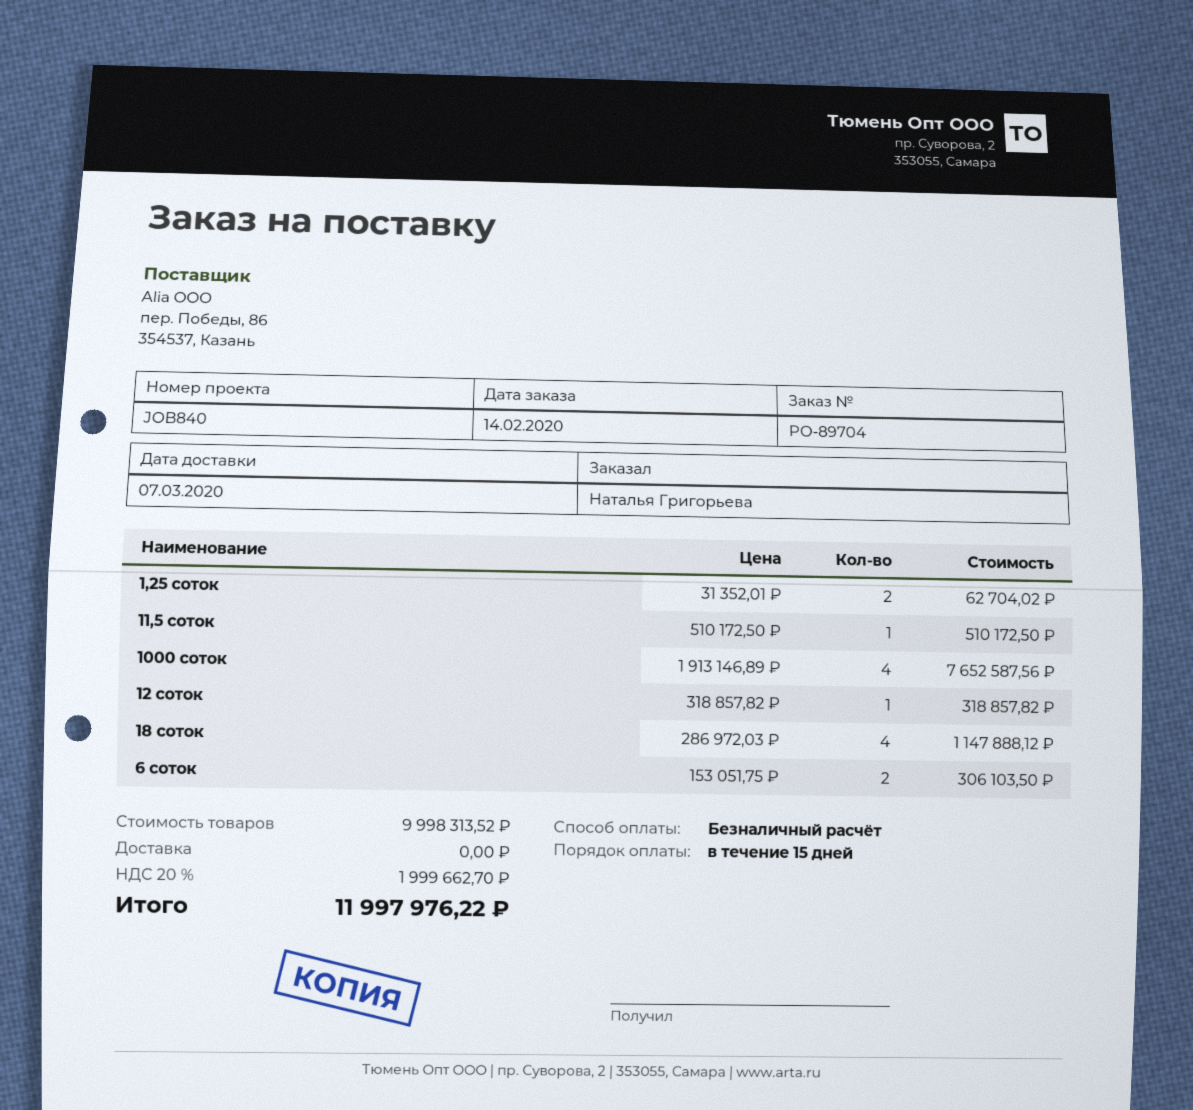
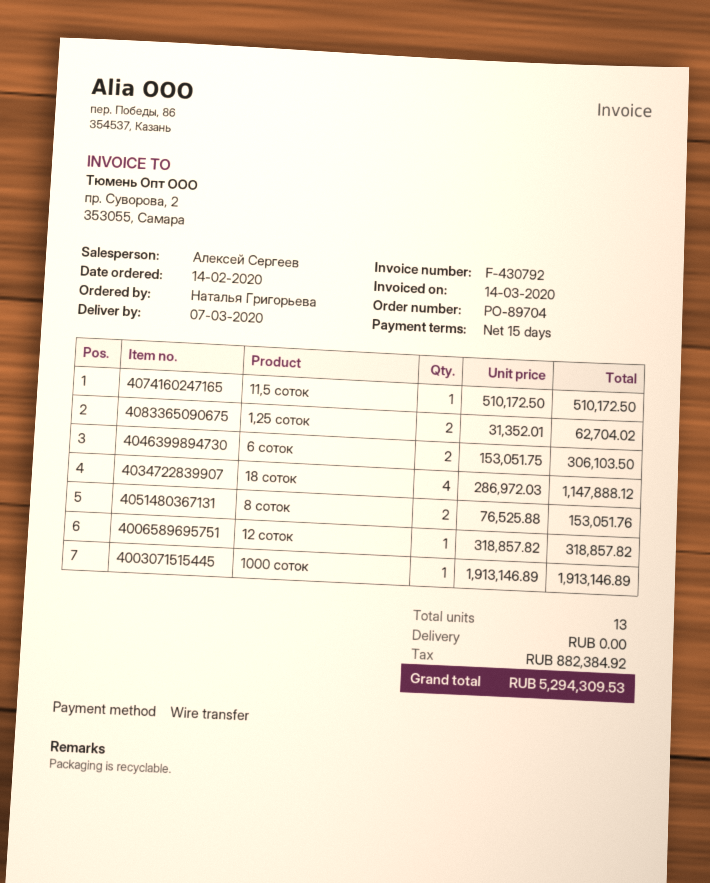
1000 соток: 4 x 1913146.89 = 7652587.56 -> 1 x 1913146.89 = 1913146.89
8 соток: none -> 2 x 76525.88 = 153051.76
tax: 1999662.70 -> 882384.92
total: 11997976.22 -> 5294309.53

